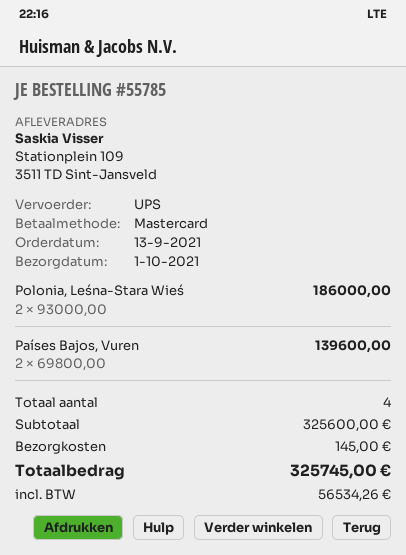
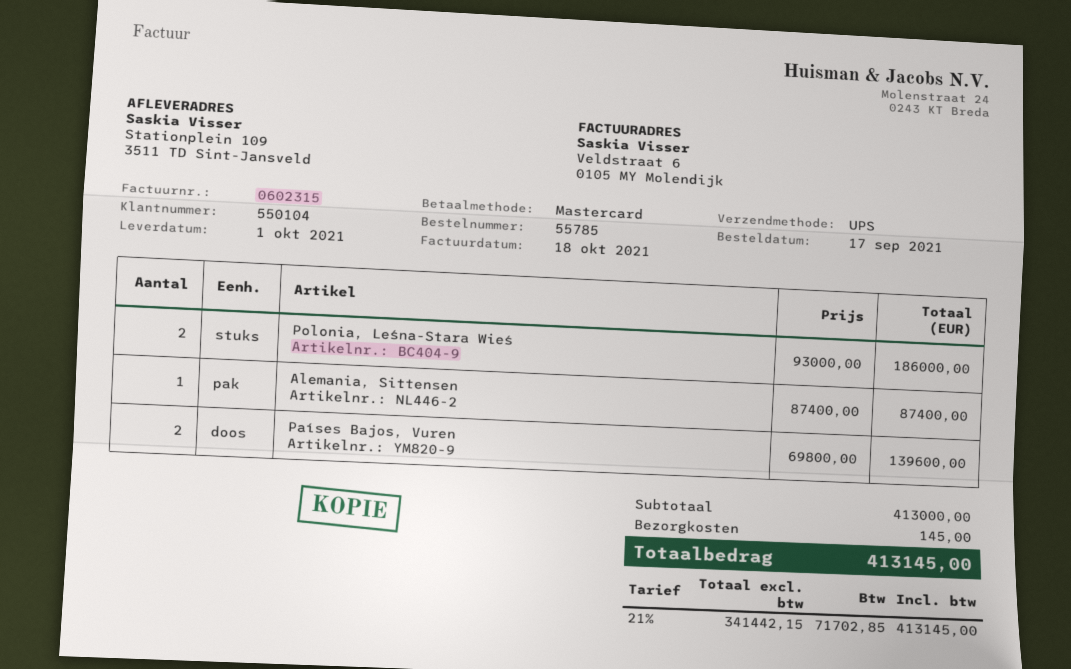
order date: 2021-09-13 -> 2021-09-17
Alemania, Sittensen: none -> 1 x 87400.00 = 87400.00
subtotal: 325600.00 -> 413000.00
tax: 56534.26 -> 71702.85
total: 325745.00 -> 413145.00

